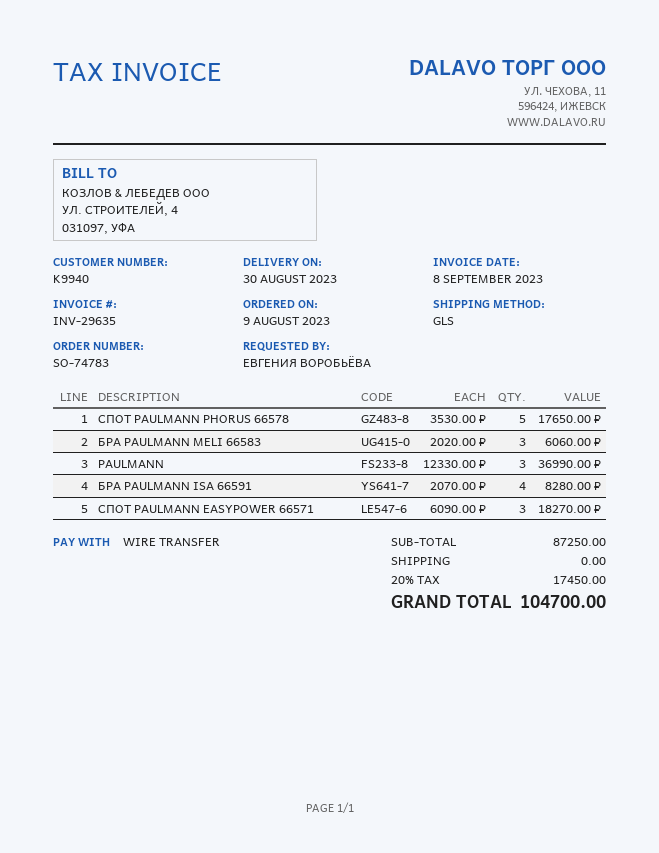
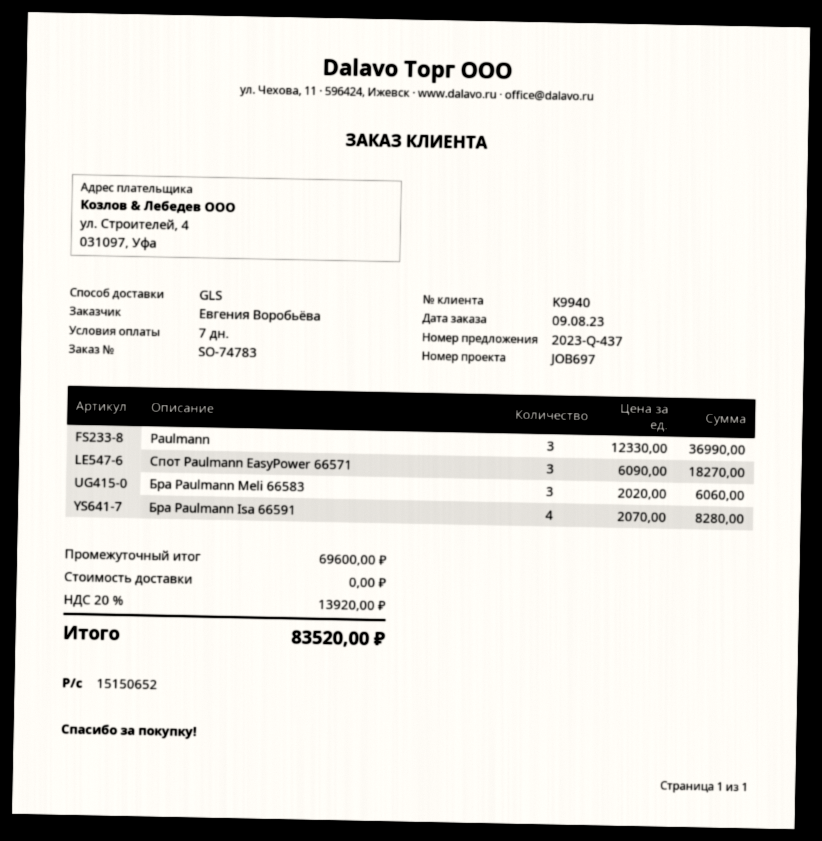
СПОТ PAULMANN PHORUS 66578: 5 x 3530.00 = 17650.00 -> none
subtotal: 87250.00 -> 69600.00
tax: 20% = 17450.00 -> 20% = 13920.00
total: 104700.00 -> 83520.00

